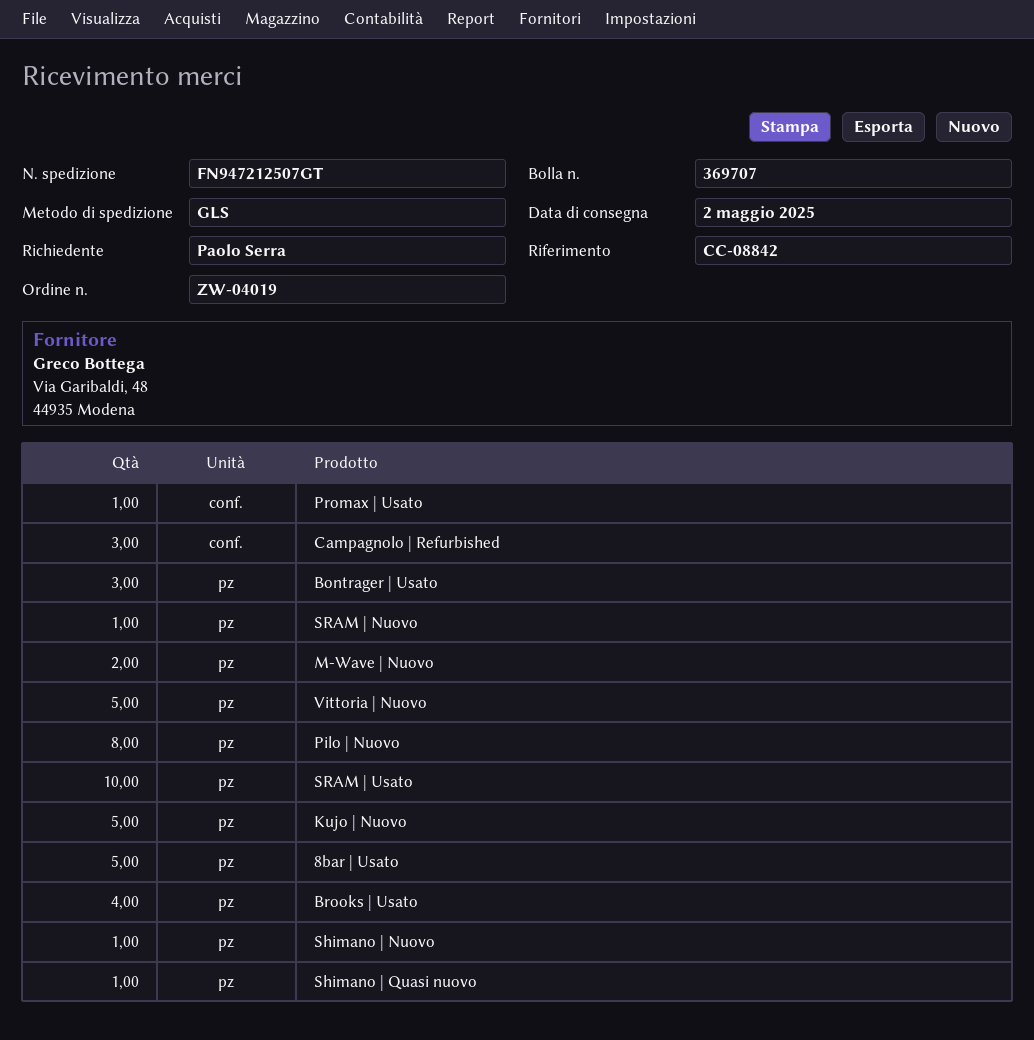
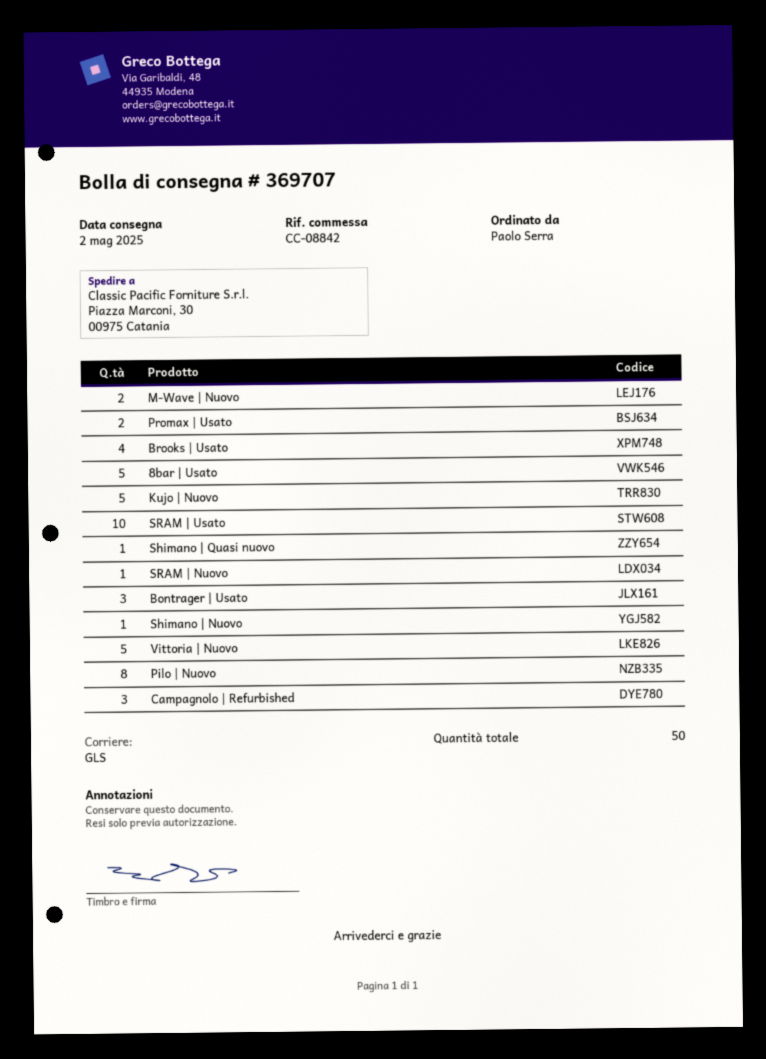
Promax | Usato: 1 -> 2

